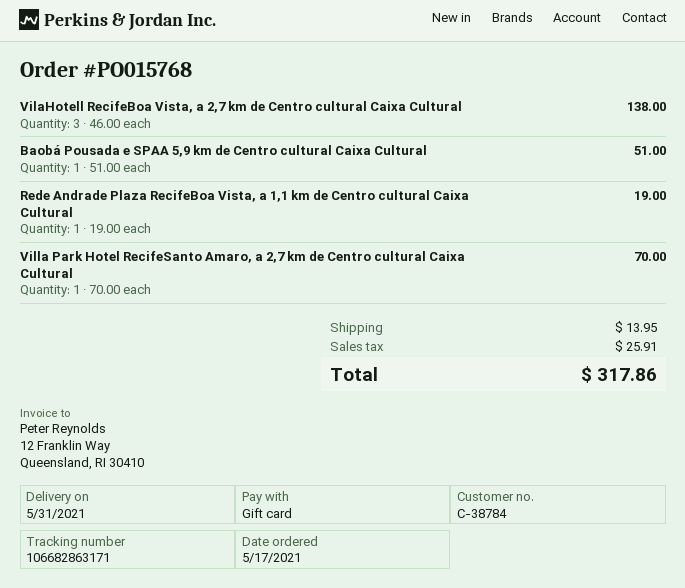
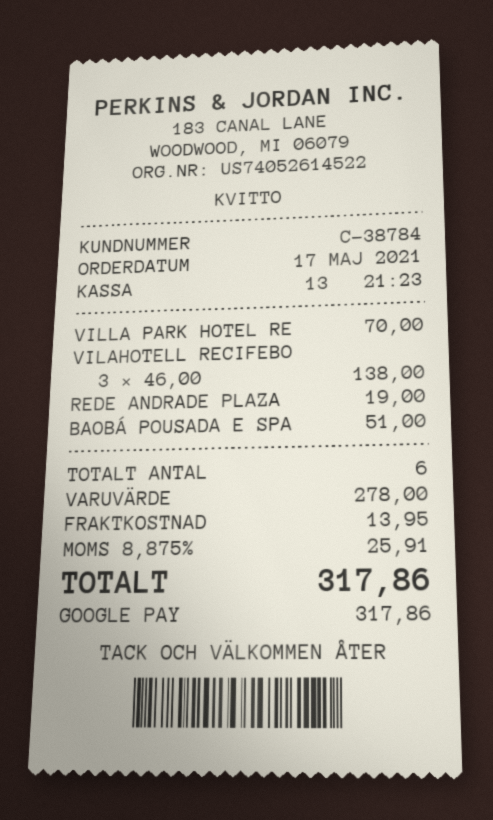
payment method: gift card -> Google Pay

